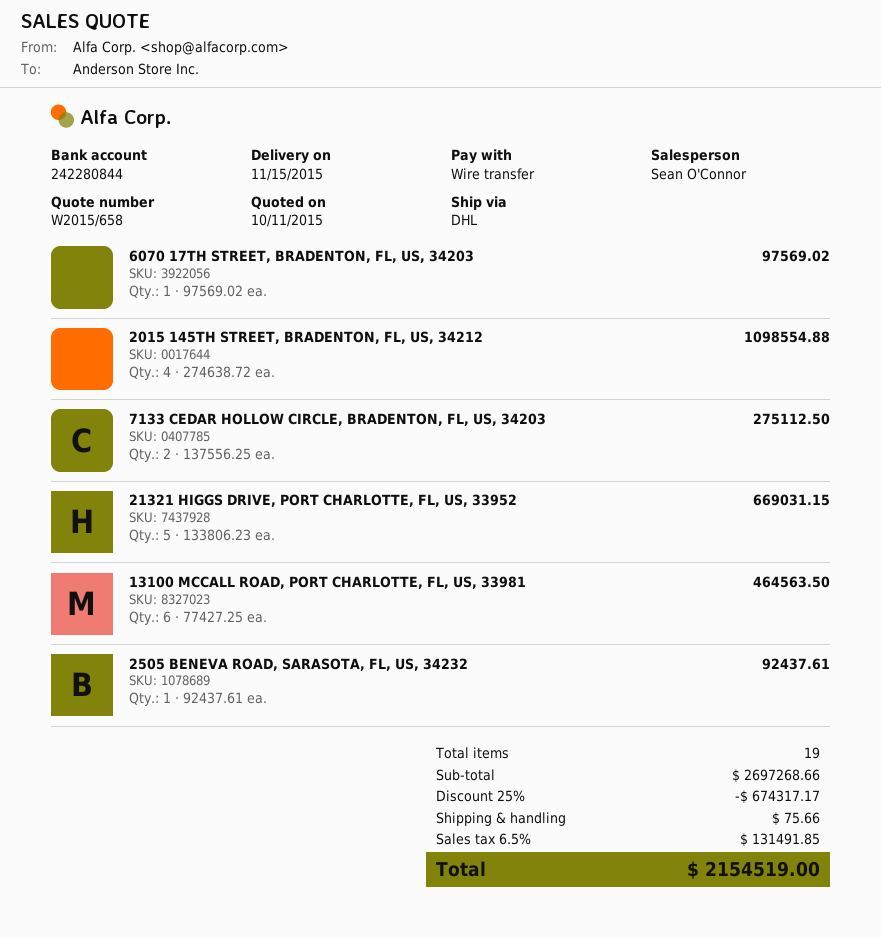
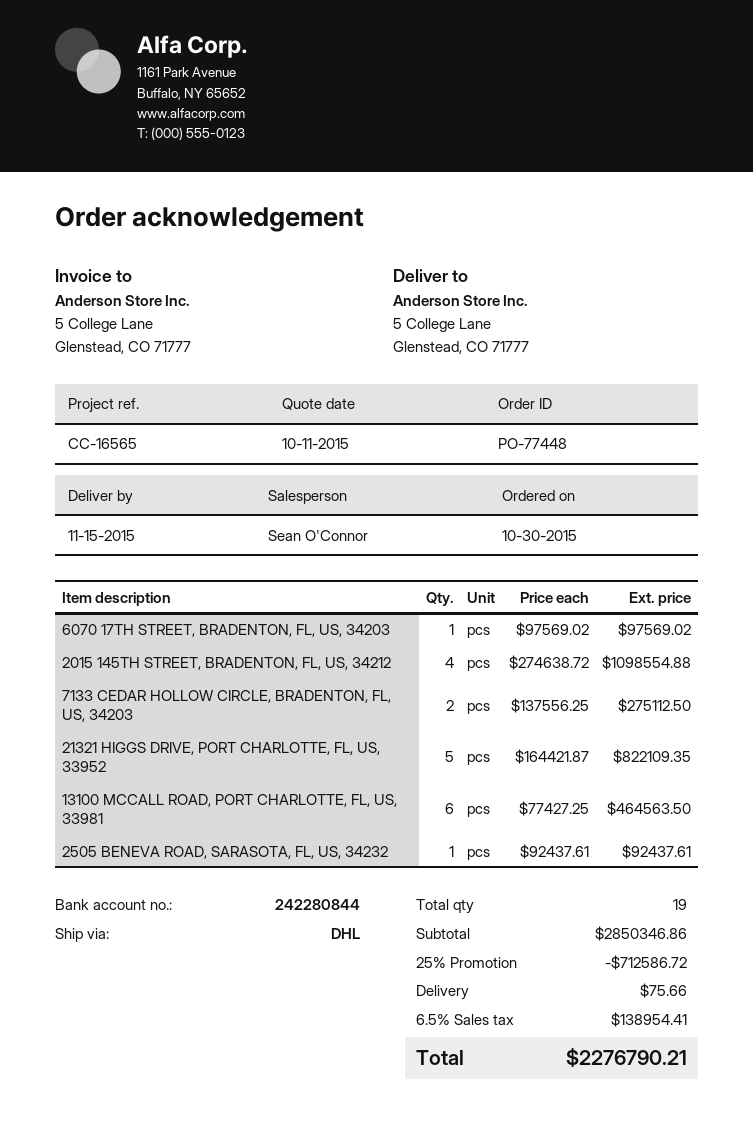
21321 HIGGS DRIVE, PORT CHARLOTTE, FL, US, 33952: 5 x 133806.23 = 669031.15 -> 5 x 164421.87 = 822109.35
subtotal: 2697268.66 -> 2850346.86
discount: 25% = 674317.17 -> 25% = 712586.72
tax: 6.5% = 131491.85 -> 6.5% = 138954.41
total: 2154519.00 -> 2276790.21

